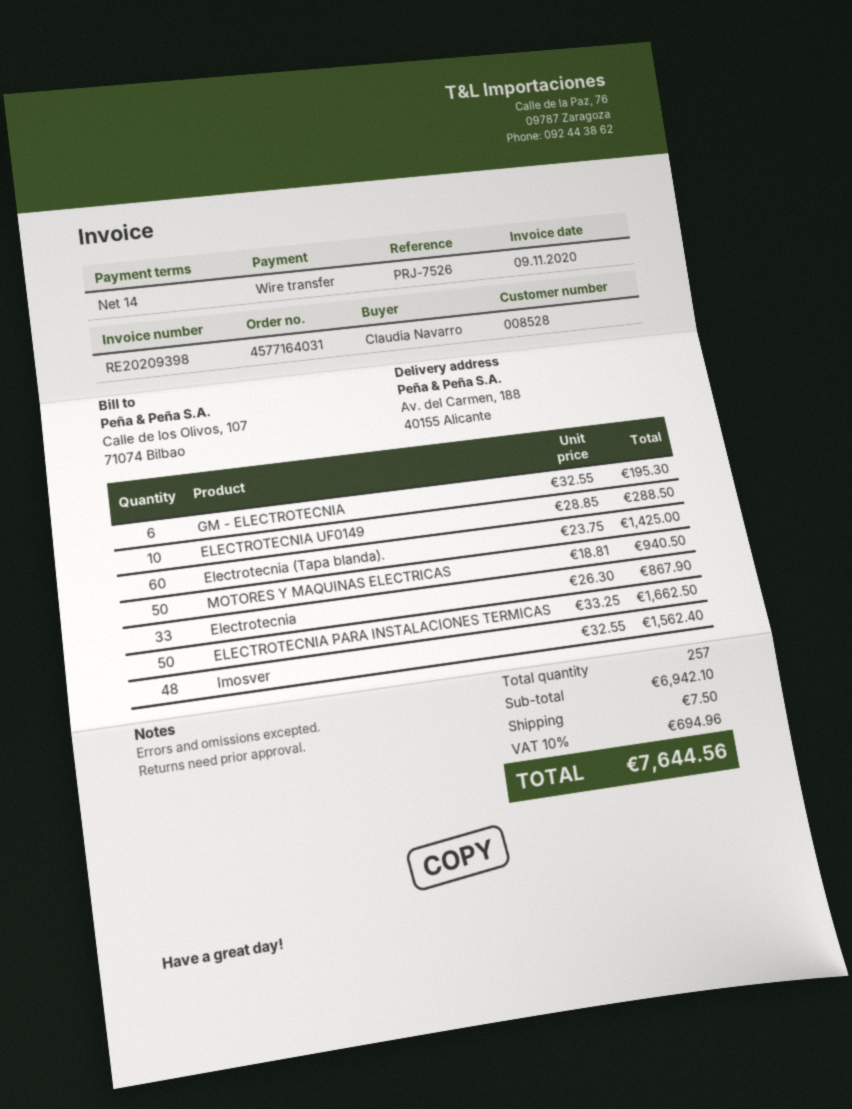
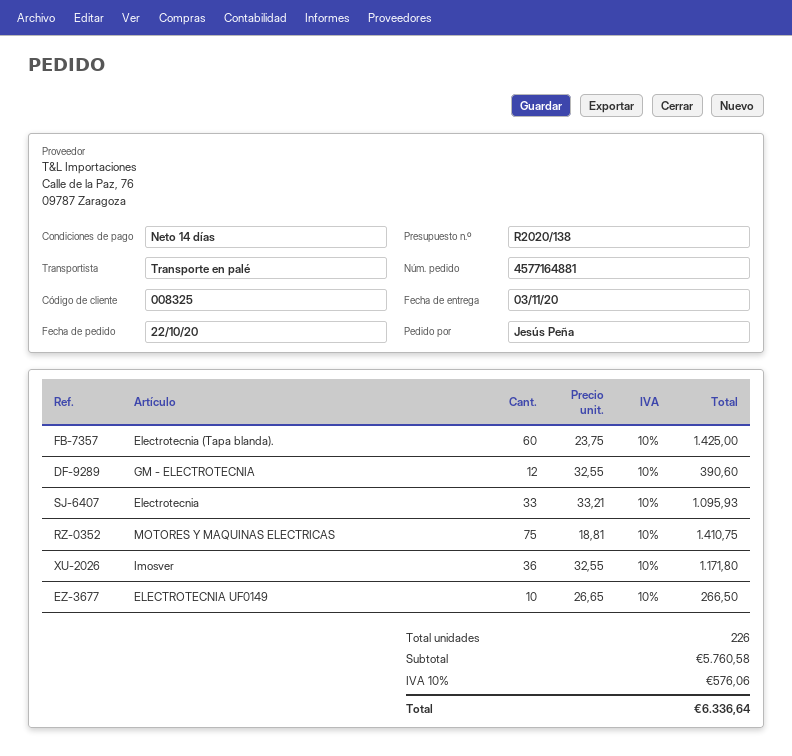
order number: 4577164031 -> 4577164881
customer number: 008528 -> 008325
ordered by: Claudia Navarro -> Jesús Peña
GM - ELECTROTECNIA: 6 x 32.55 = 195.30 -> 12 x 32.55 = 390.60
ELECTROTECNIA UF0149: 10 x 28.85 = 288.50 -> 10 x 26.65 = 266.50
MOTORES Y MAQUINAS ELECTRICAS: 50 x 18.81 = 940.50 -> 75 x 18.81 = 1410.75
Electrotecnia: 33 x 26.30 = 867.90 -> 33 x 33.21 = 1095.93
ELECTROTECNIA PARA INSTALACIONES TERMICAS: 50 x 33.25 = 1662.50 -> none
Imosver: 48 x 32.55 = 1562.40 -> 36 x 32.55 = 1171.80
total quantity: 257 -> 226
subtotal: 6942.10 -> 5760.58
shipping: 7.50 -> none
tax: 10% = 694.96 -> 10% = 576.06
total: 7644.56 -> 6336.64

